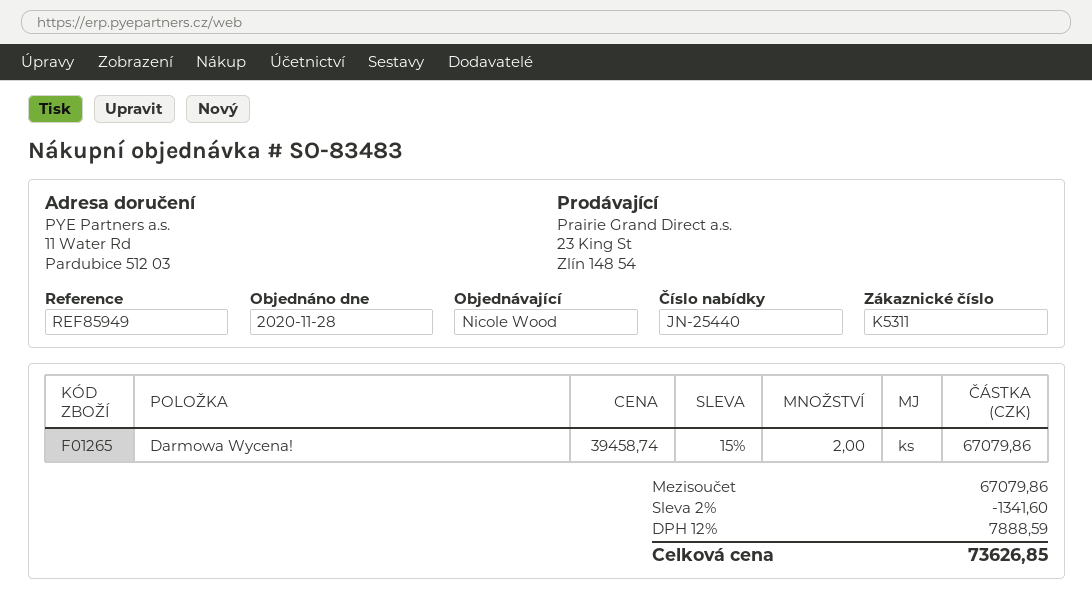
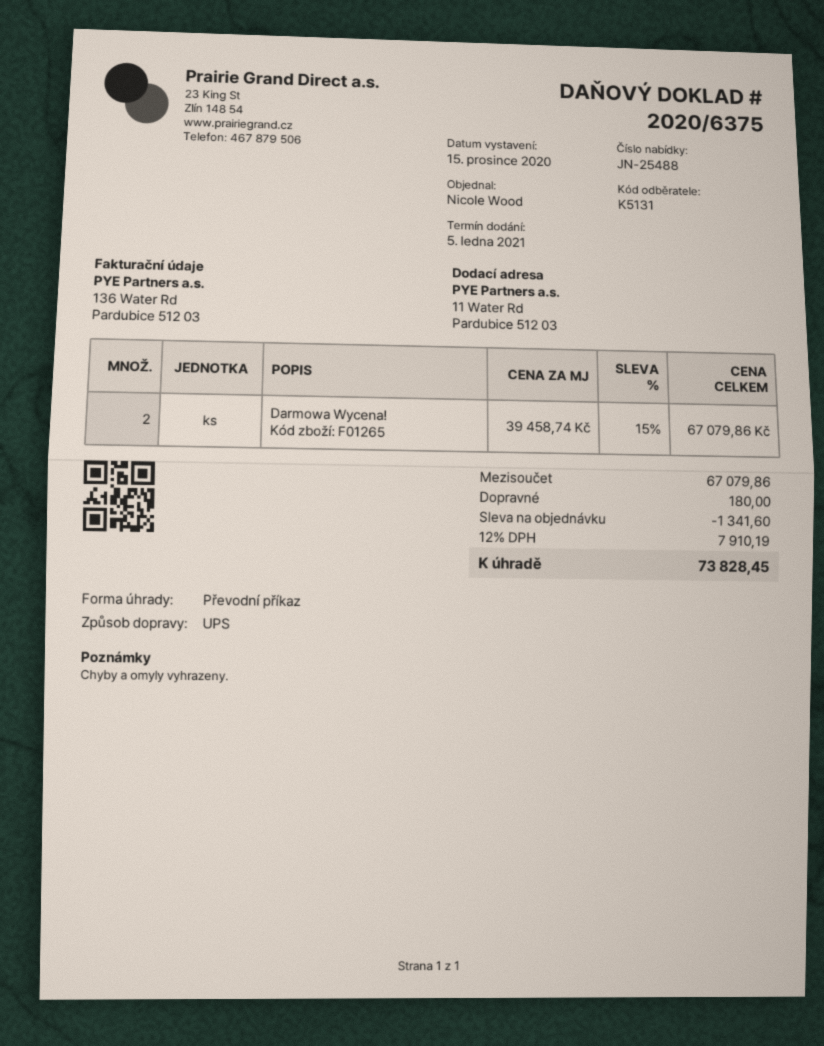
quote number: JN-25440 -> JN-25488
customer number: K5311 -> K5131
shipping: none -> 180.00
tax: 12% = 7888.59 -> 12% = 7910.19
total: 73626.85 -> 73828.45

